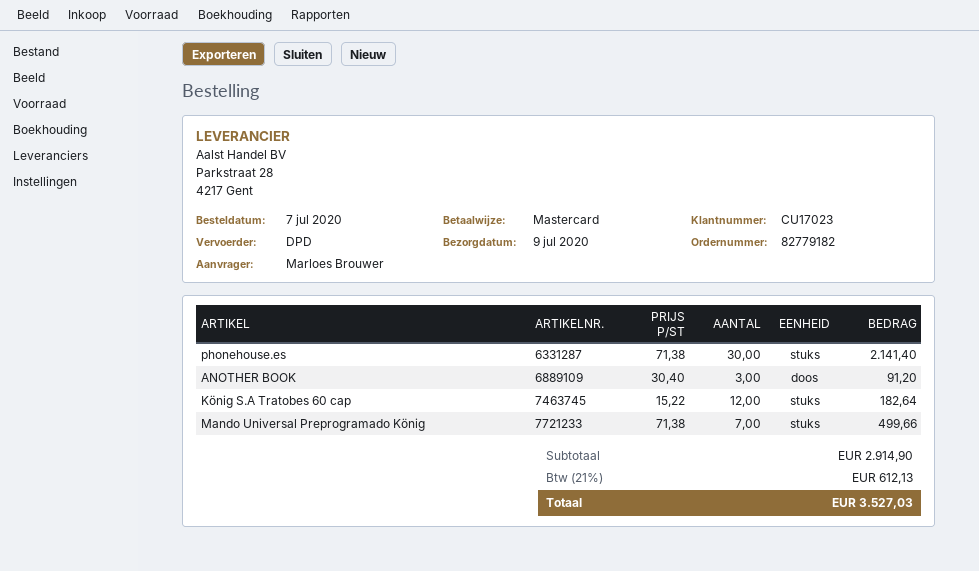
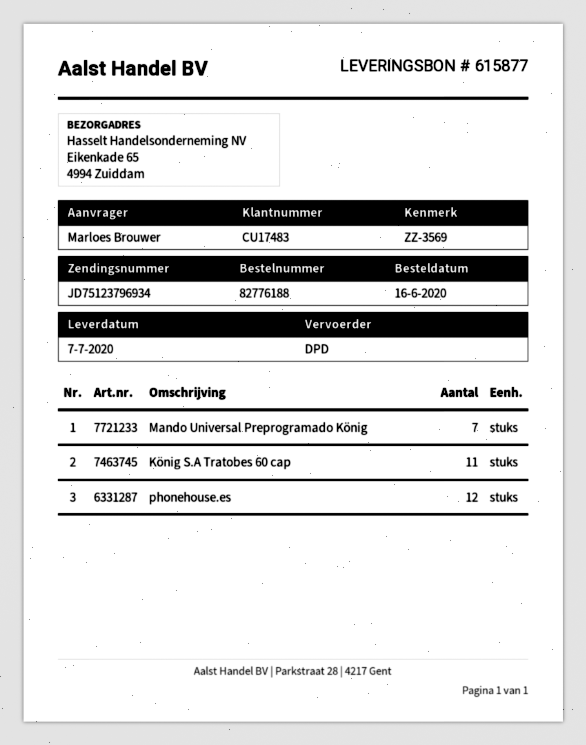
order number: 82779182 -> 82776188
order date: 2020-07-07 -> 2020-06-16
delivery date: 2020-07-09 -> 2020-07-07
customer number: CU17023 -> CU17483
phonehouse.es: 30 -> 12
ANOTHER BOOK: 3 -> none
König S.A Tratobes 60 cap: 12 -> 11

